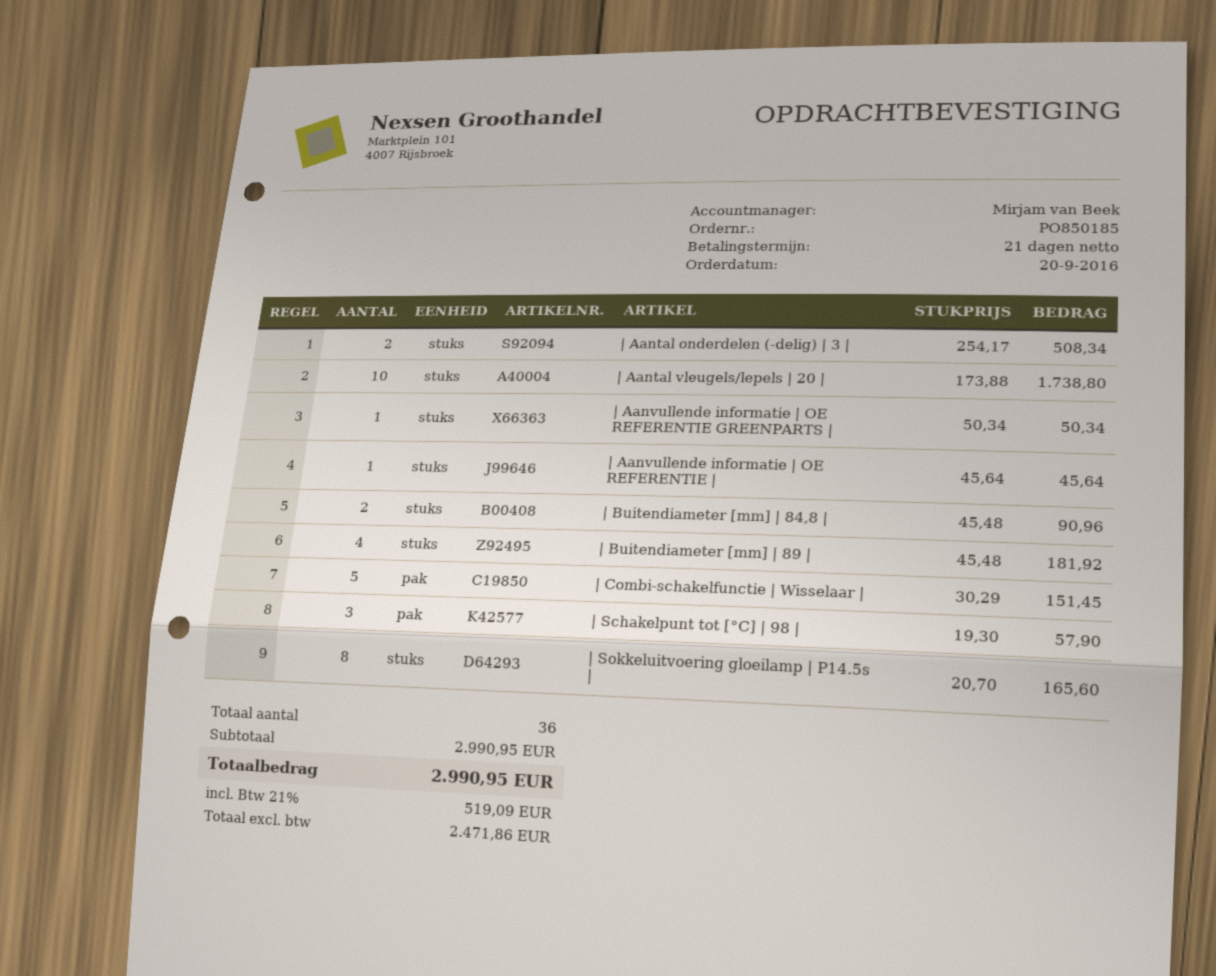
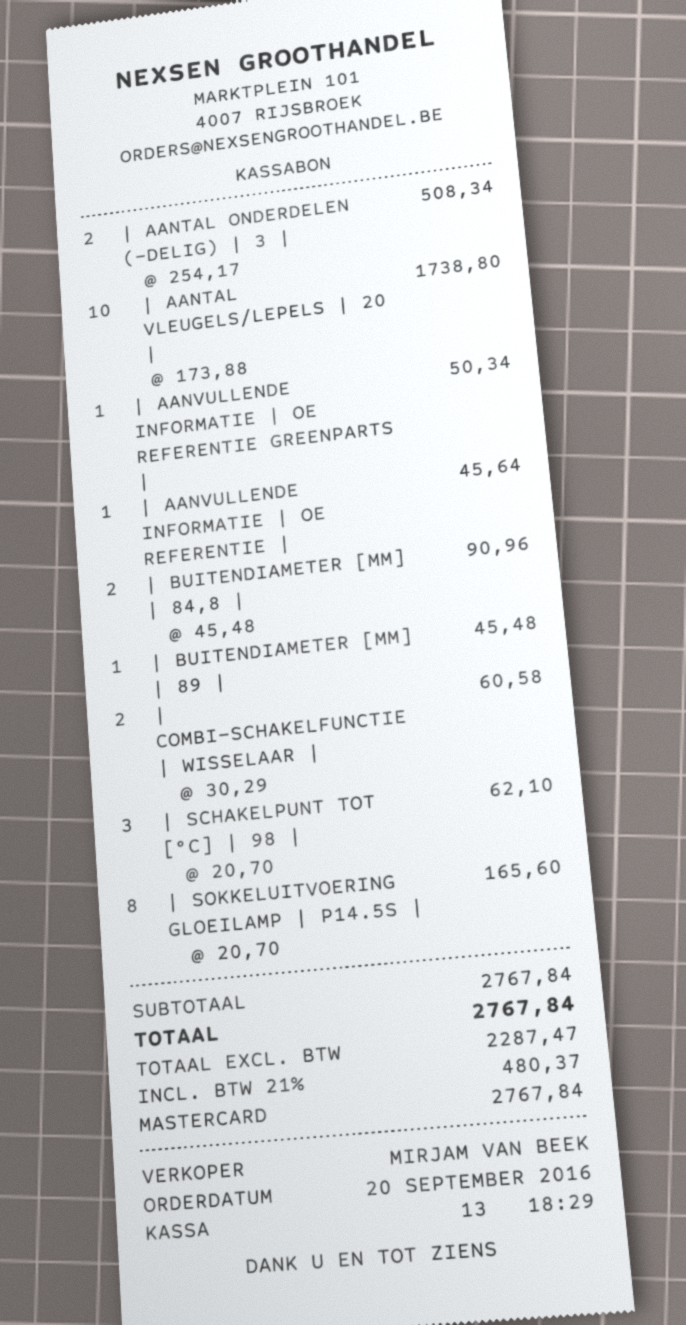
| Buitendiameter [mm] | 89 |: 4 x 45.48 = 181.92 -> 1 x 45.48 = 45.48
| Combi-schakelfunctie | Wisselaar |: 5 x 30.29 = 151.45 -> 2 x 30.29 = 60.58
| Schakelpunt tot [°C] | 98 |: 3 x 19.30 = 57.90 -> 3 x 20.70 = 62.10
subtotal: 2990.95 -> 2767.84
net: 2471.86 -> 2287.47
tax: 21% = 519.09 -> 21% = 480.37
total: 2990.95 -> 2767.84

